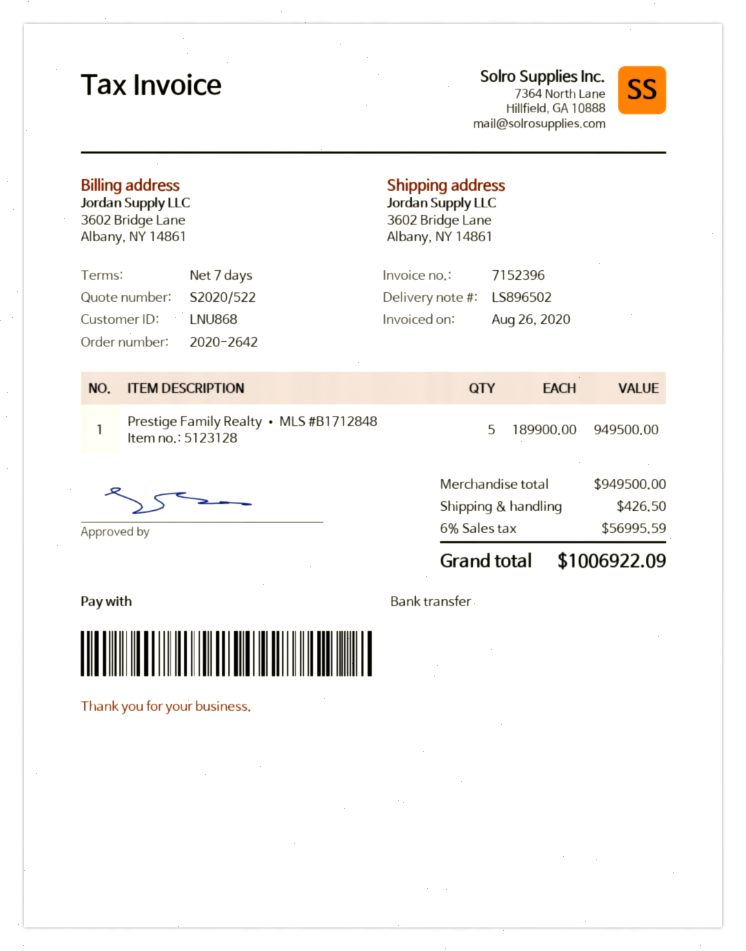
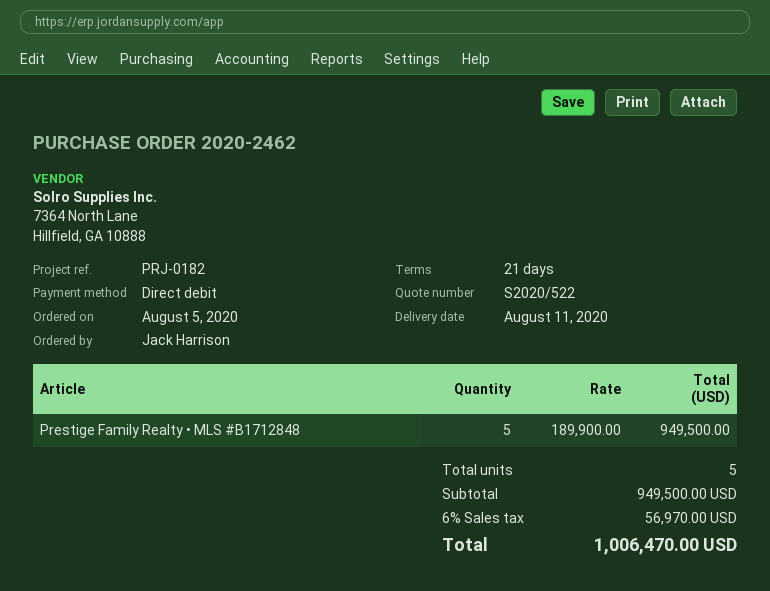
order number: 2020-2642 -> 2020-2462
payment terms: 7 days -> 21 days
payment method: bank transfer -> direct debit
shipping: 426.50 -> none
tax: 6% = 56995.59 -> 6% = 56970.00
total: 1006922.09 -> 1006470.00

